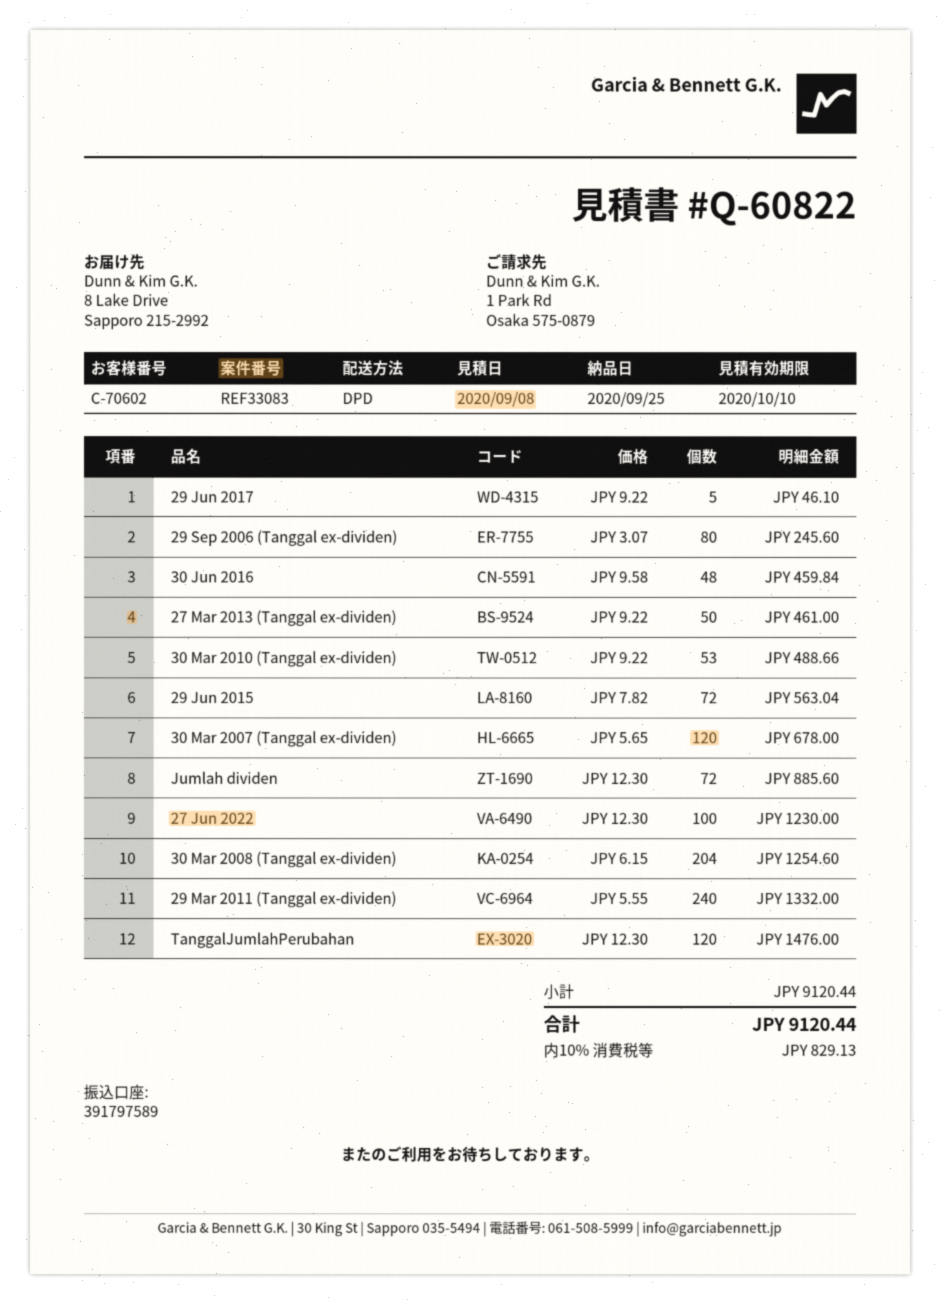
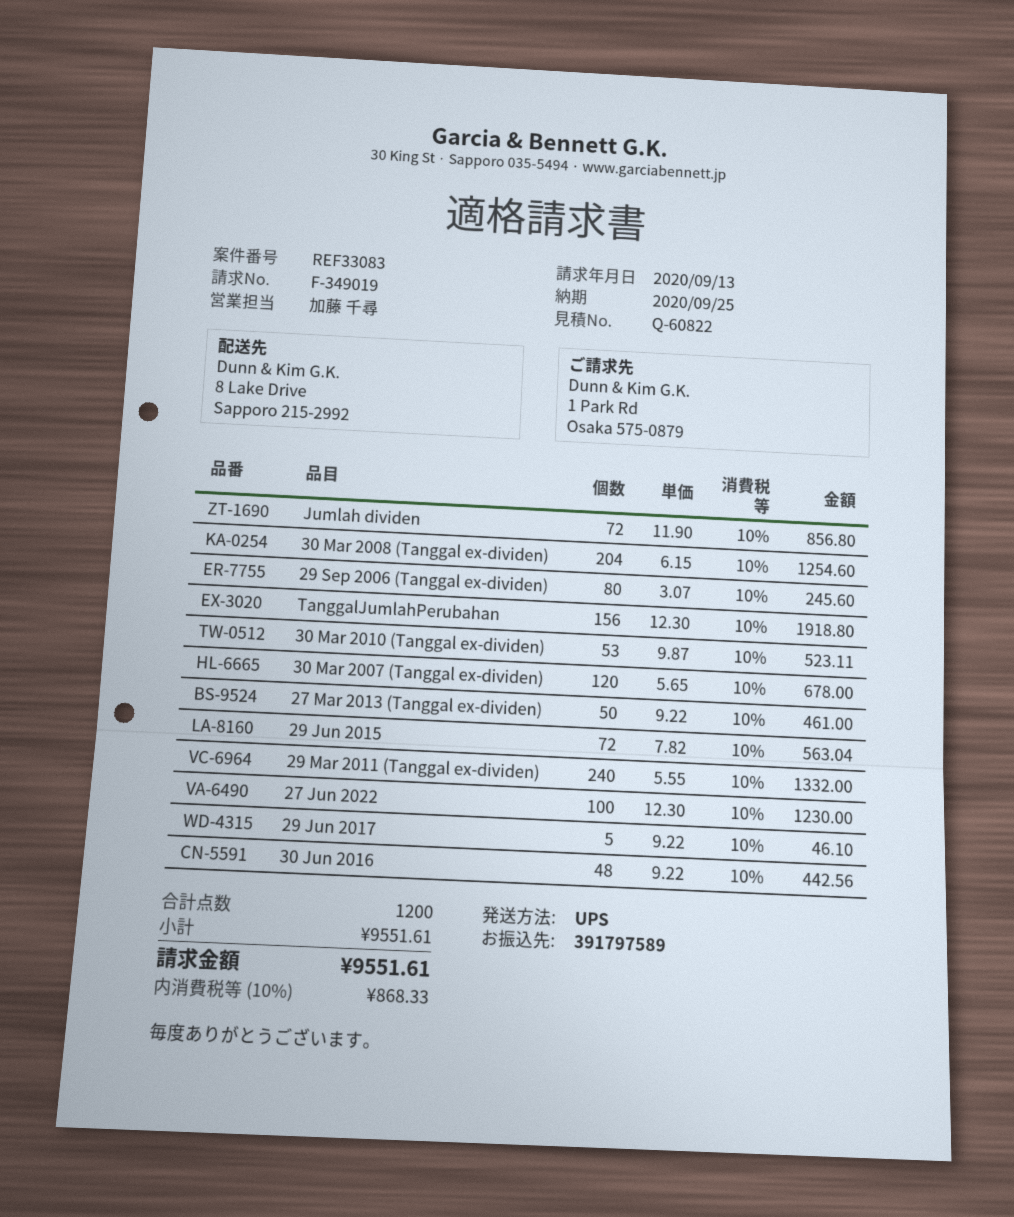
shipping method: DPD -> UPS
30 Jun 2016: 48 x 9.58 = 459.84 -> 48 x 9.22 = 442.56
30 Mar 2010 (Tanggal ex-dividen): 53 x 9.22 = 488.66 -> 53 x 9.87 = 523.11
Jumlah dividen: 72 x 12.30 = 885.60 -> 72 x 11.90 = 856.80
TanggalJumlahPerubahan: 120 x 12.30 = 1476.00 -> 156 x 12.30 = 1918.80
subtotal: 9120.44 -> 9551.61
tax: 10% = 829.13 -> 10% = 868.33
total: 9120.44 -> 9551.61

